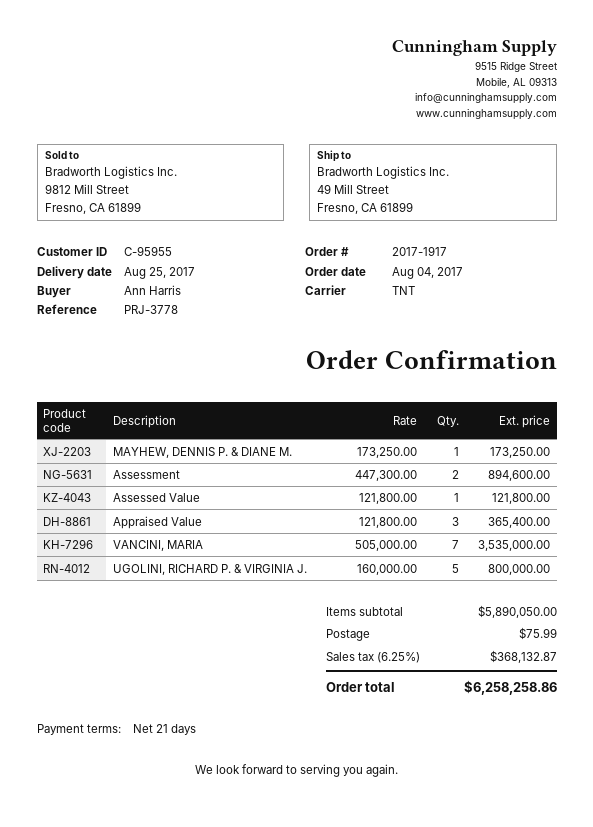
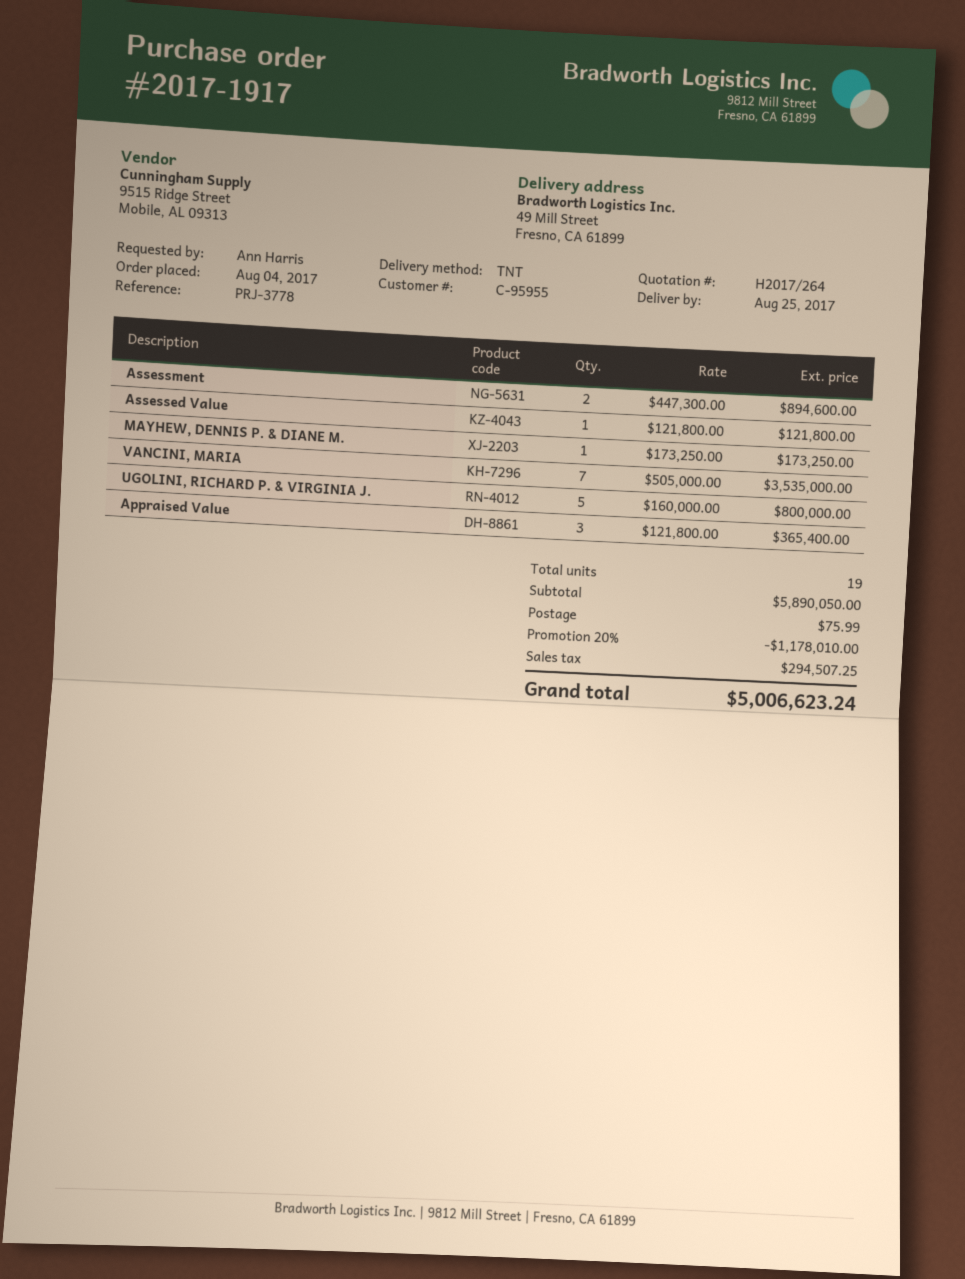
discount: none -> 20% = 1178010.00
tax: 368132.87 -> 294507.25
total: 6258258.86 -> 5006623.24

